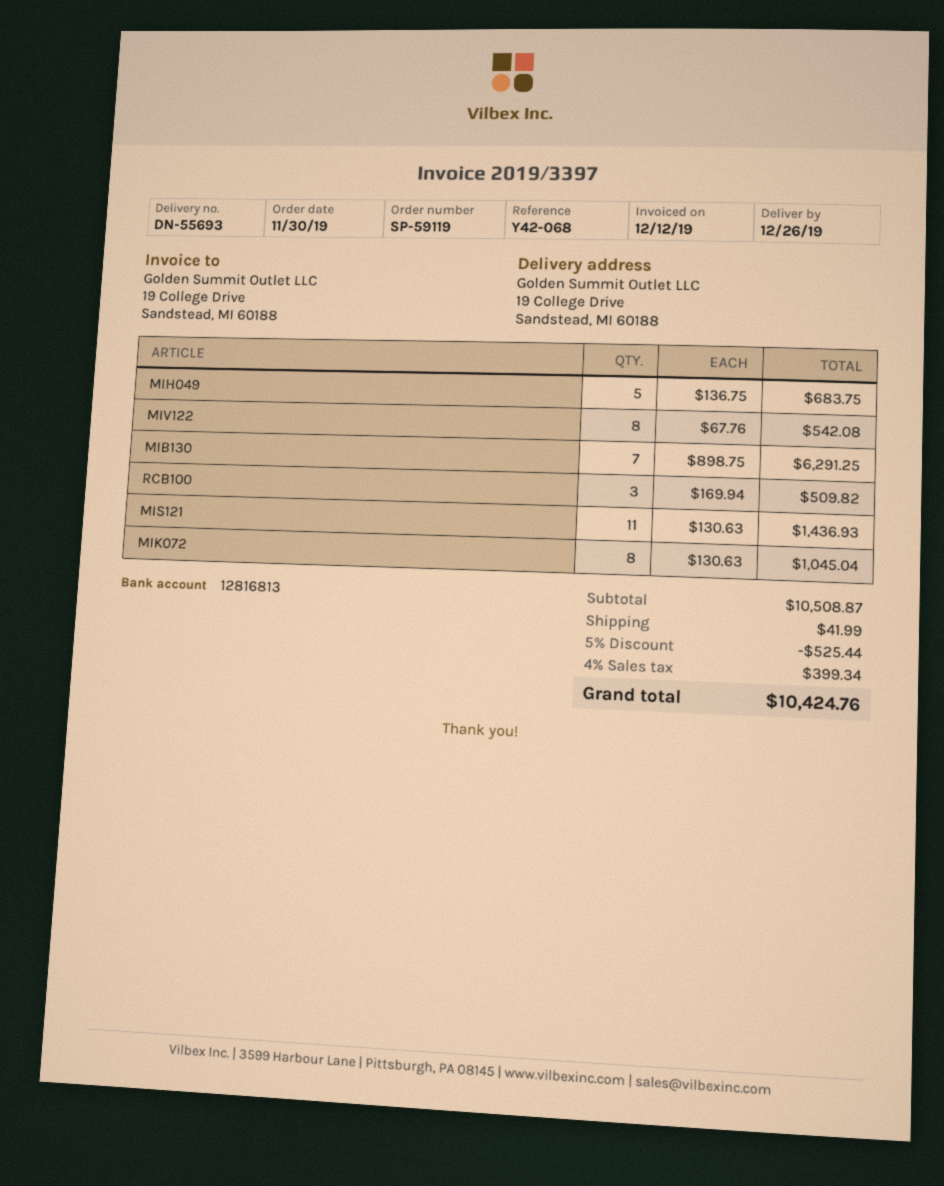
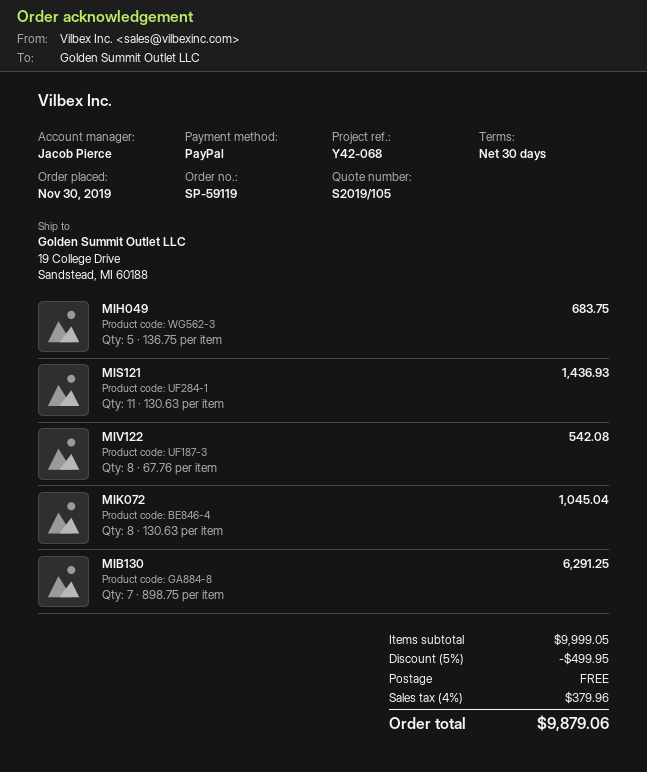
RCB100: 3 x 169.94 = 509.82 -> none
subtotal: 10508.87 -> 9999.05
discount: 5% = 525.44 -> 5% = 499.95
shipping: 41.99 -> 0.00
tax: 4% = 399.34 -> 4% = 379.96
total: 10424.76 -> 9879.06

